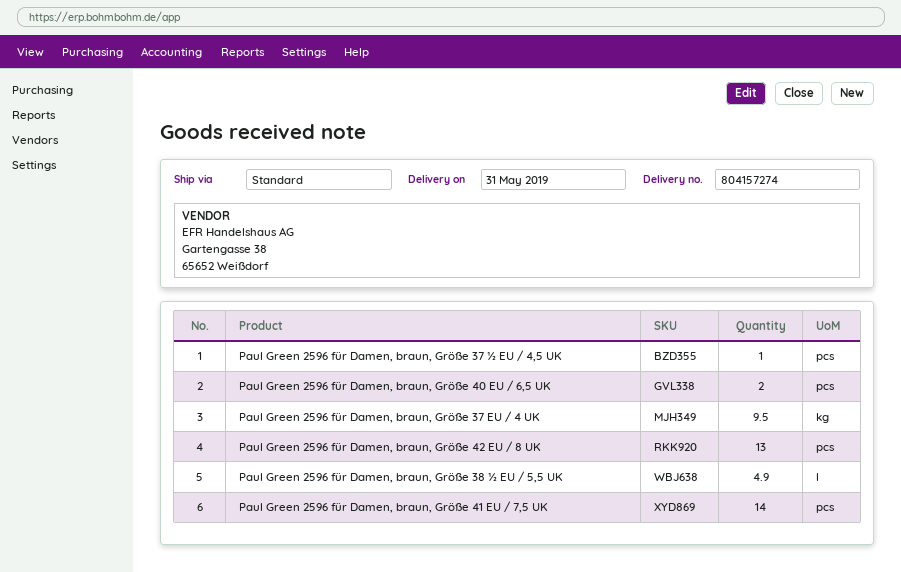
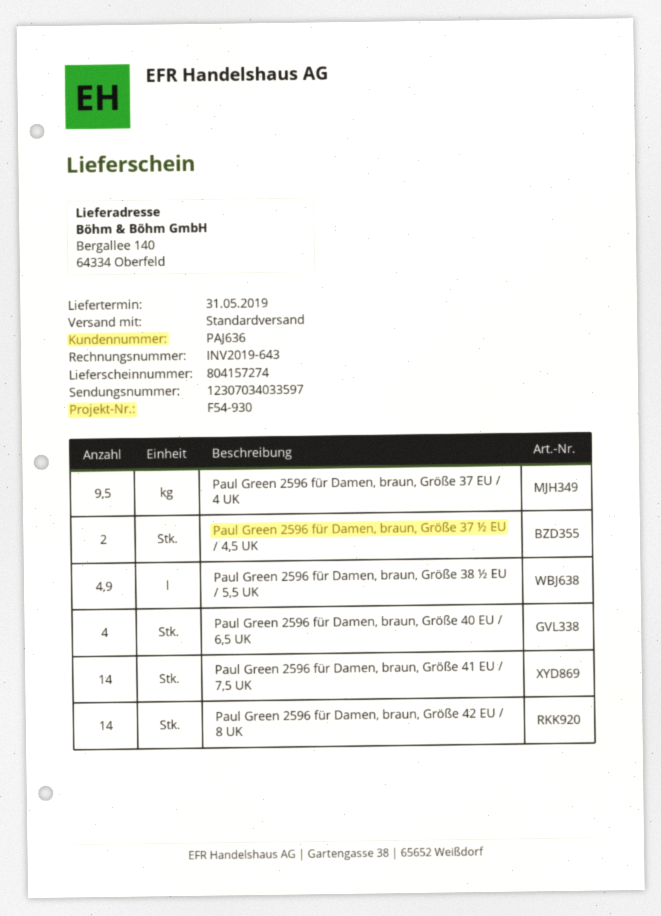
Paul Green 2596 für Damen, braun, Größe 37 ½ EU / 4,5 UK: 1 -> 2
Paul Green 2596 für Damen, braun, Größe 40 EU / 6,5 UK: 2 -> 4
Paul Green 2596 für Damen, braun, Größe 42 EU / 8 UK: 13 -> 14

